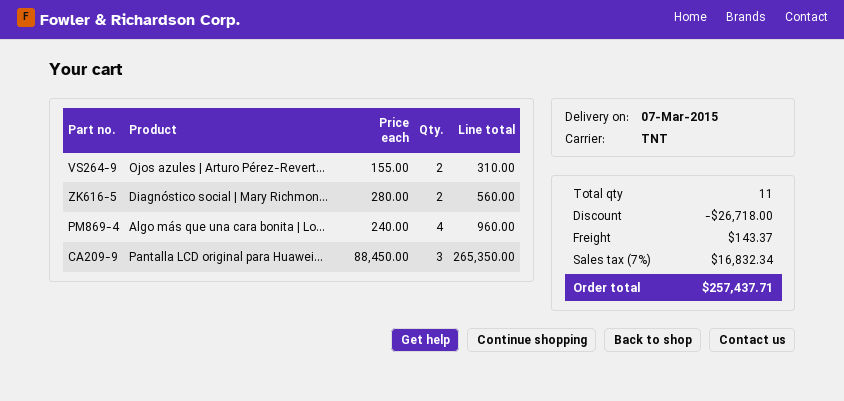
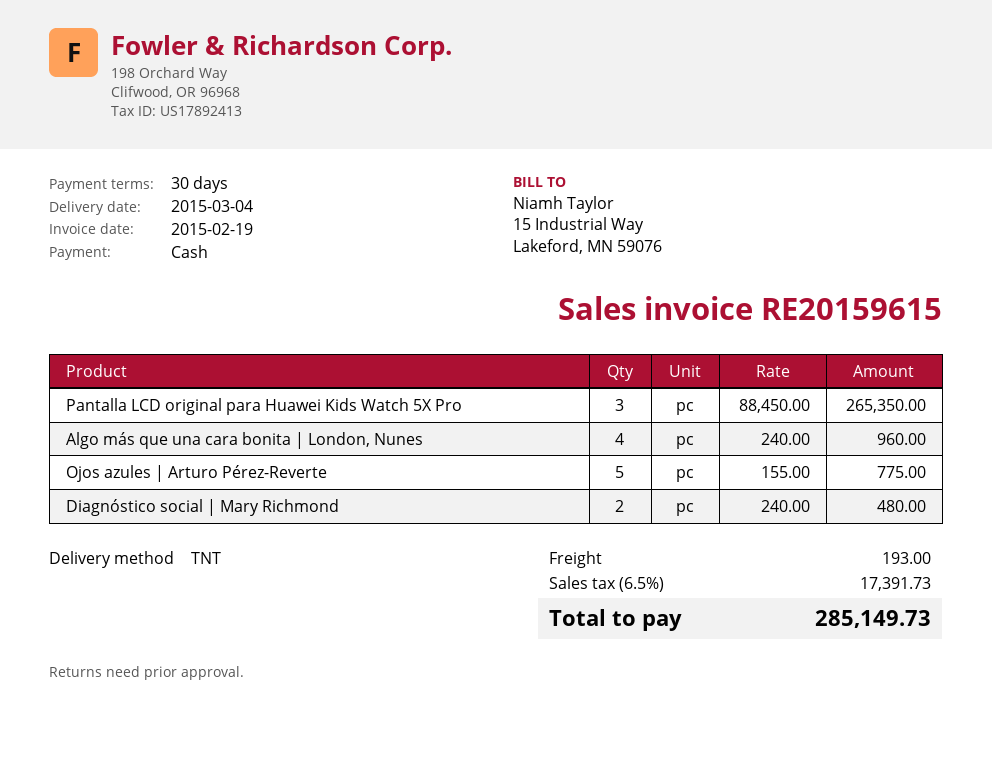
delivery date: 2015-03-07 -> 2015-03-04
Ojos azules | Arturo Pérez-Revert...: 2 x 155.00 = 310.00 -> 5 x 155.00 = 775.00
Diagnóstico social | Mary Richmon...: 2 x 280.00 = 560.00 -> 2 x 240.00 = 480.00
discount: 26718.00 -> none
shipping: 143.37 -> 193.00
tax: 7% = 16832.34 -> 6.5% = 17391.73
total: 257437.71 -> 285149.73

